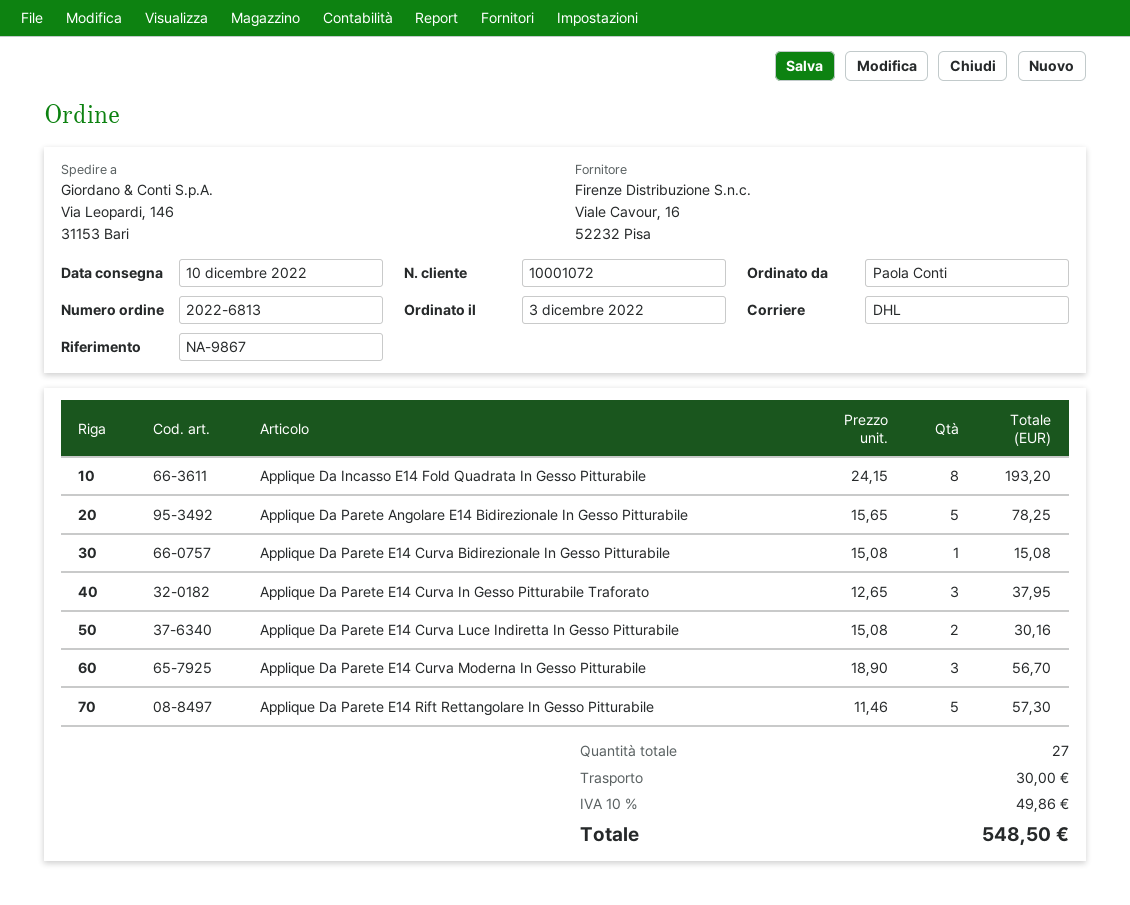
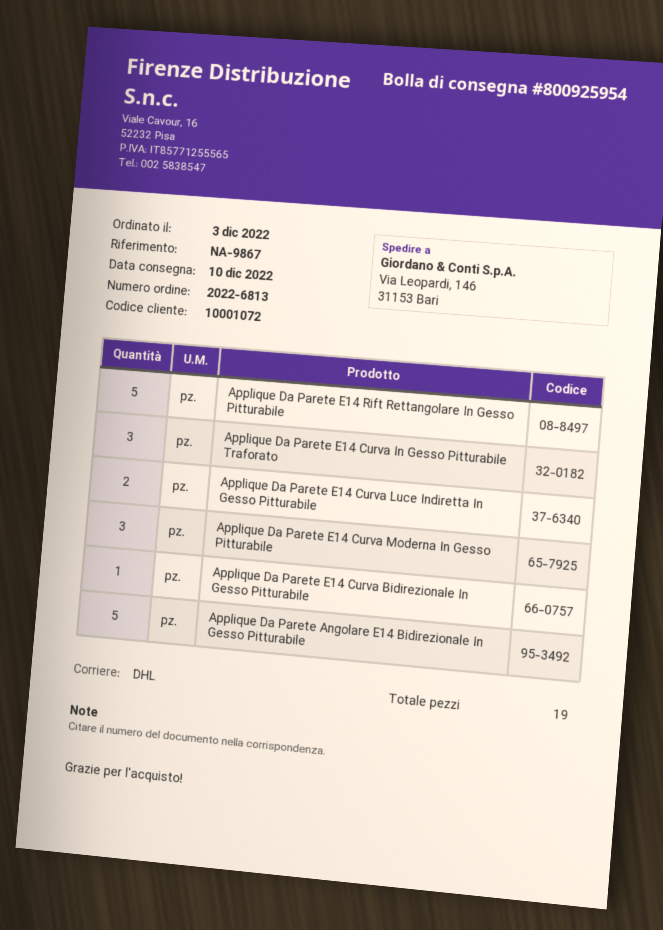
Applique Da Incasso E14 Fold Quadrata In Gesso Pitturabile: 8 -> none
total quantity: 27 -> 19

